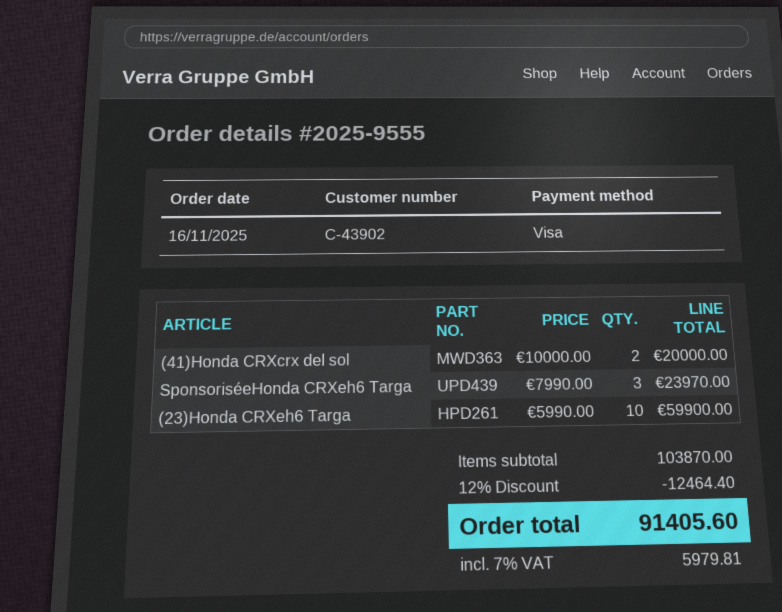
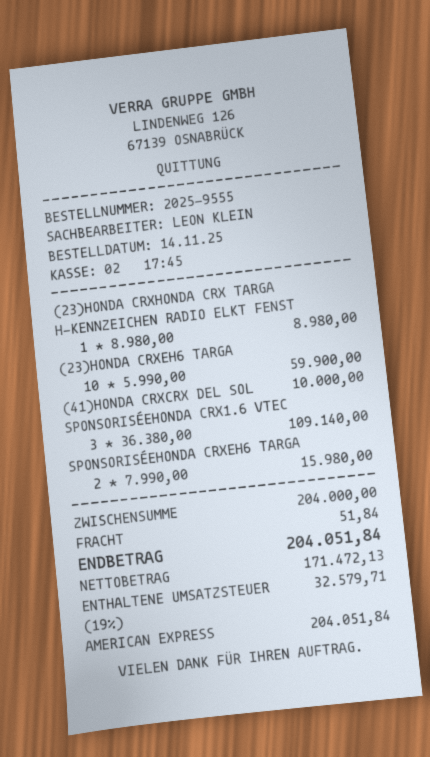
order date: 2025-11-16 -> 2025-11-14
payment method: Visa -> American Express
(41)Honda CRXcrx del sol: 2 x 10000.00 = 20000.00 -> 1 x 10000.00 = 10000.00
SponsoriséeHonda CRXeh6 Targa: 3 x 7990.00 = 23970.00 -> 2 x 7990.00 = 15980.00
(23)HONDA CRXHONDA CRX TARGA H-KENNZEICHEN RADIO ELKT FENST: none -> 1 x 8980.00 = 8980.00
SPONSORISÉEHONDA CRX1.6 VTEC: none -> 3 x 36380.00 = 109140.00
subtotal: 103870.00 -> 204000.00
discount: 12% = 12464.40 -> none
shipping: none -> 51.84
tax: 7% = 5979.81 -> 19% = 32579.71
total: 91405.60 -> 204051.84

